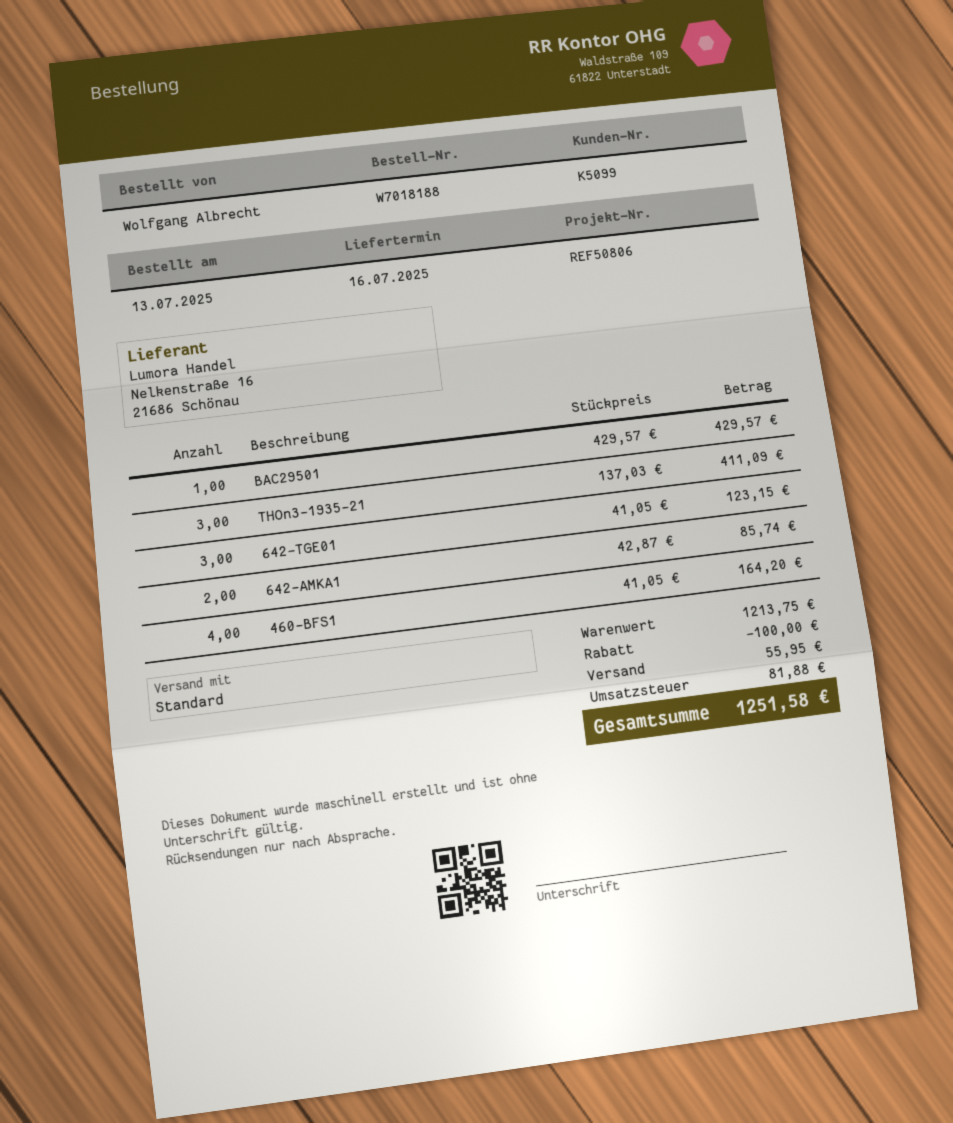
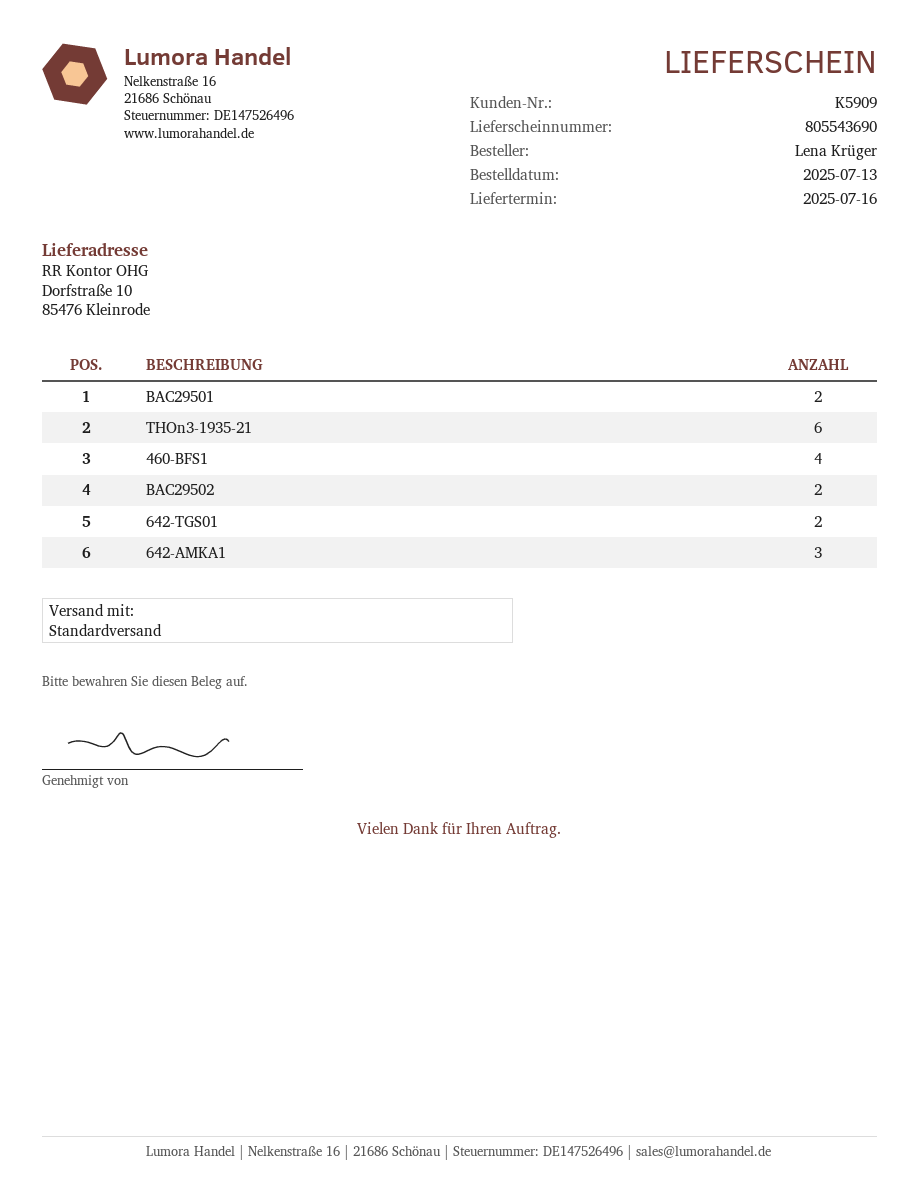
customer number: K5099 -> K5909
ordered by: Wolfgang Albrecht -> Lena Krüger
BAC29501: 1 -> 2
THOn3-1935-21: 3 -> 6
642-TGE01: 3 -> none
642-AMKA1: 2 -> 3
BAC29502: none -> 2
642-TGS01: none -> 2

